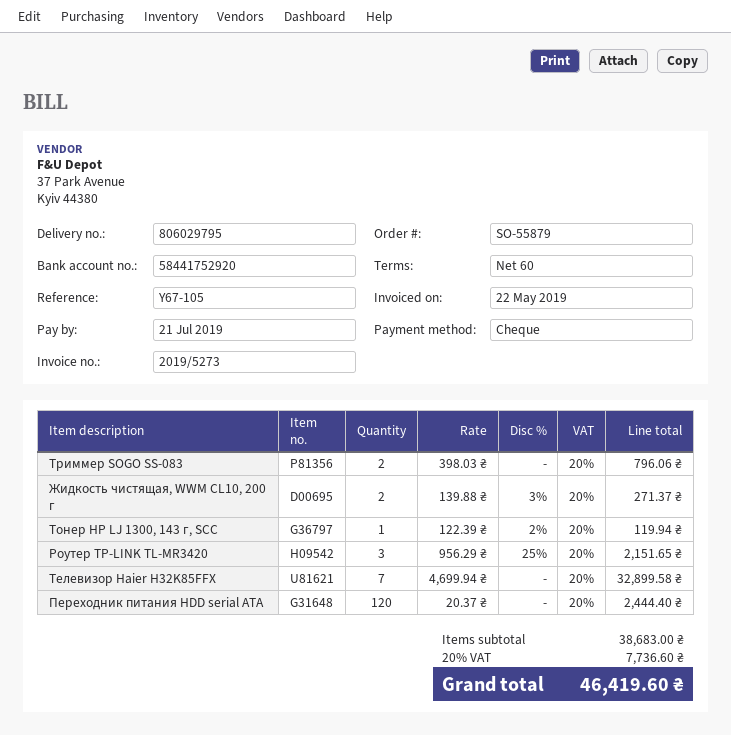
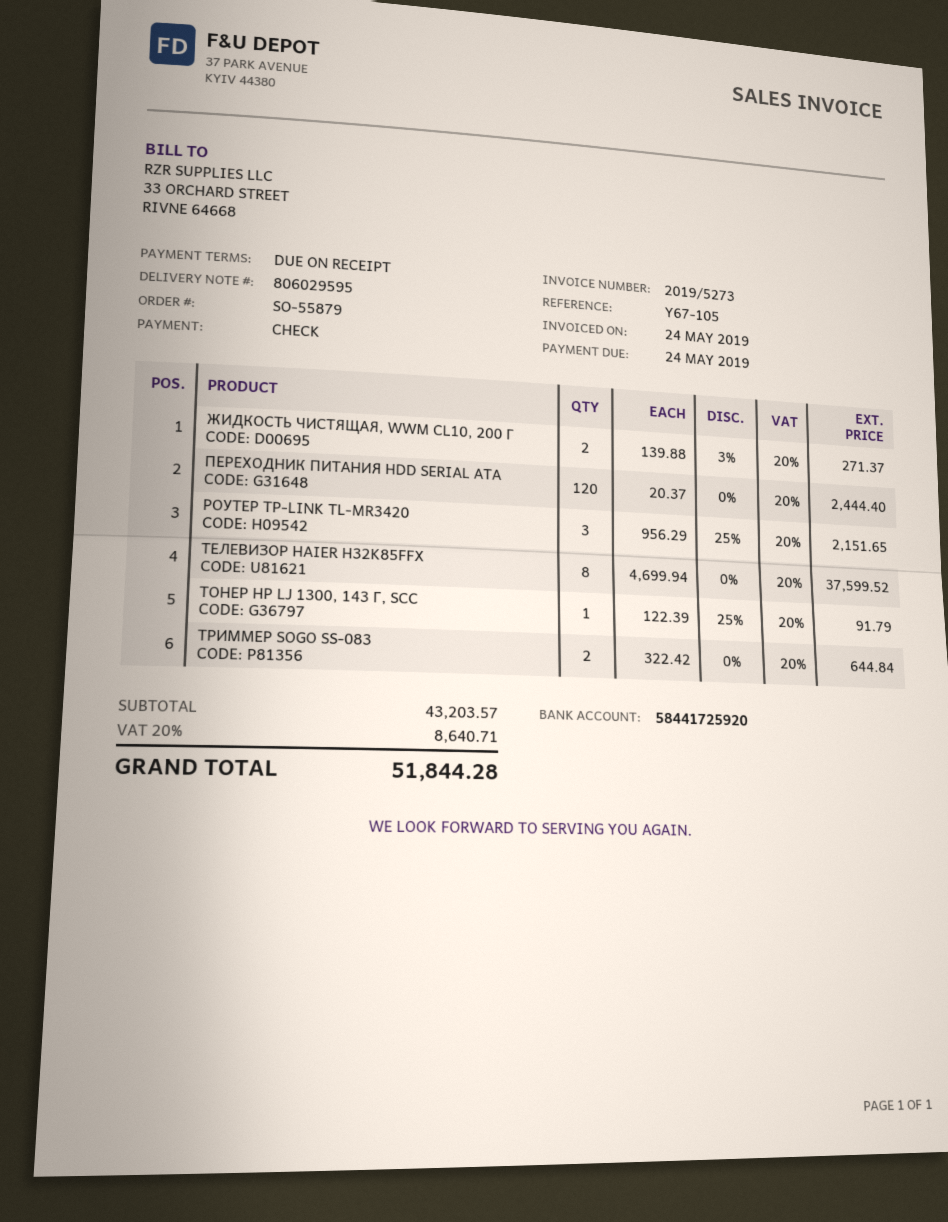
delivery note number: 806029795 -> 806029595
invoice date: 2019-05-22 -> 2019-05-24
payment terms: 60 days -> on receipt
due date: 2019-07-21 -> 2019-05-24
bank account: 58441752920 -> 58441725920
Триммер SOGO SS-083: 2 x 398.03 = 796.06 -> 2 x 322.42 = 644.84
Тонер HP LJ 1300, 143 г, SCC: 1 x 122.39 - 2% = 119.94 -> 1 x 122.39 - 25% = 91.79
Телевизор Haier H32K85FFX: 7 x 4699.94 = 32899.58 -> 8 x 4699.94 = 37599.52
subtotal: 38683.00 -> 43203.57
tax: 20% = 7736.60 -> 20% = 8640.71
total: 46419.60 -> 51844.28

